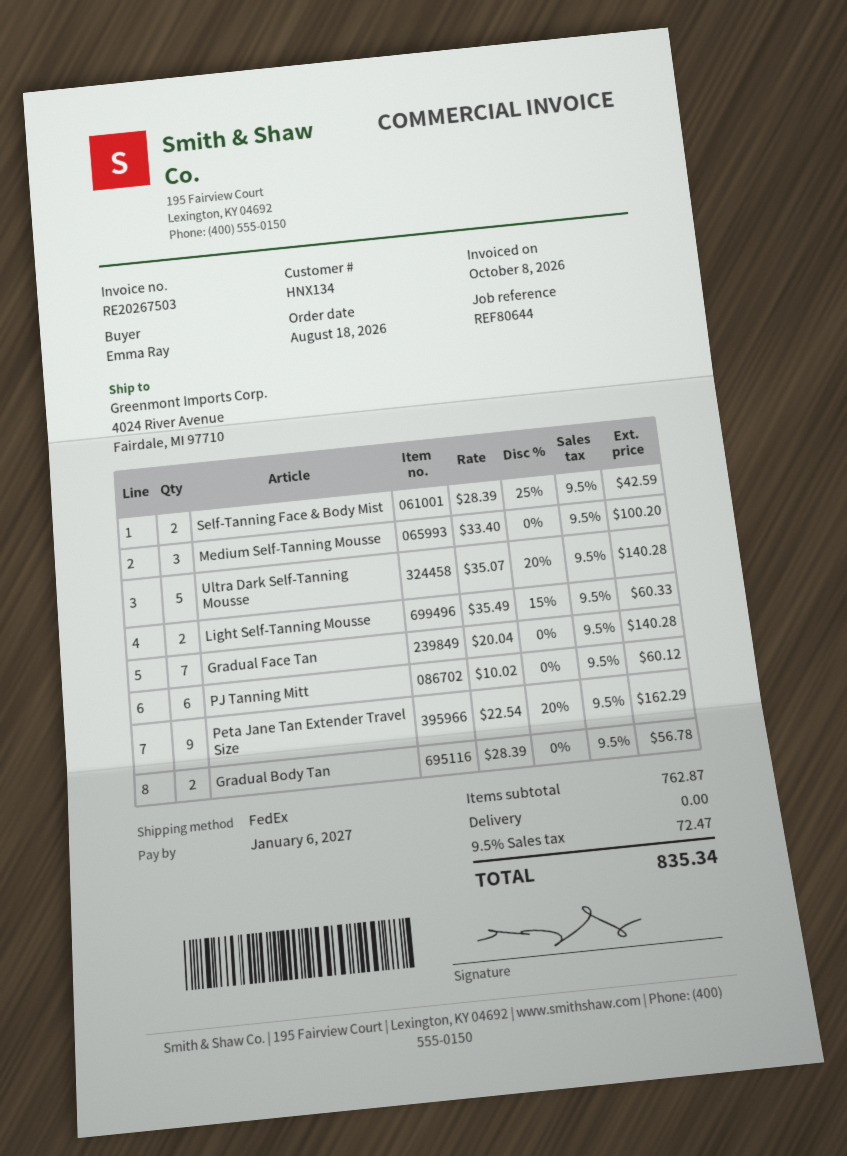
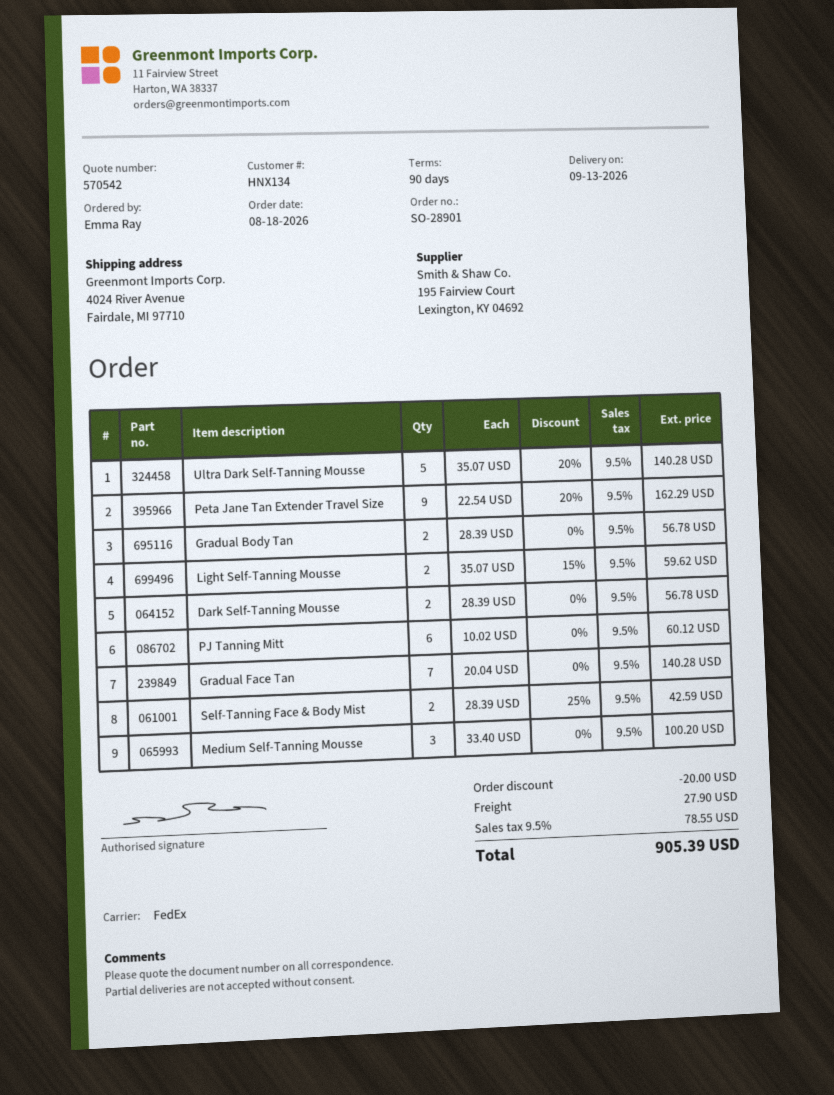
Light Self-Tanning Mousse: 2 x 35.49 - 15% = 60.33 -> 2 x 35.07 - 15% = 59.62
Dark Self-Tanning Mousse: none -> 2 x 28.39 = 56.78
discount: none -> 20.00
shipping: 0.00 -> 27.90
tax: 9.5% = 72.47 -> 9.5% = 78.55
total: 835.34 -> 905.39

